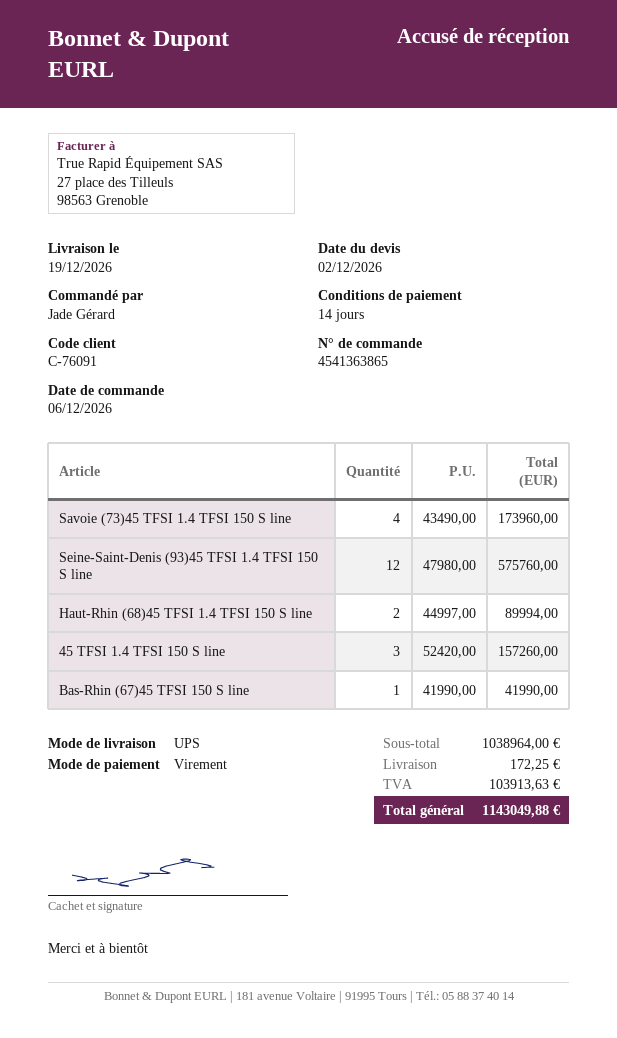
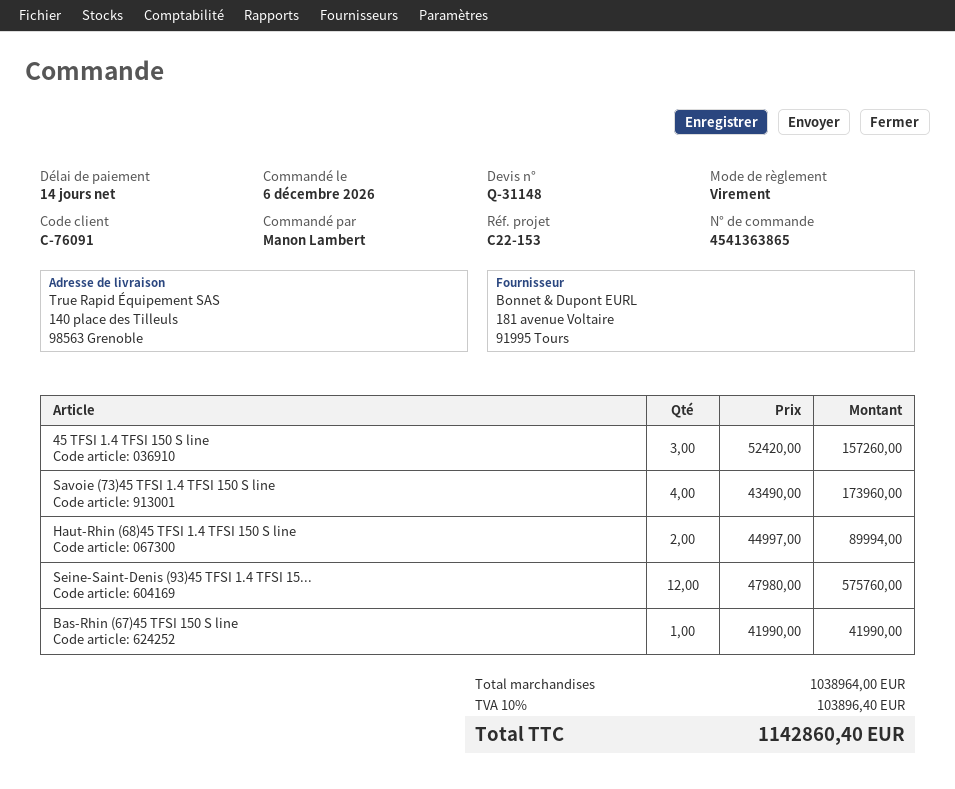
ordered by: Jade Gérard -> Manon Lambert
shipping: 172.25 -> none
tax: 103913.63 -> 103896.40
total: 1143049.88 -> 1142860.40

